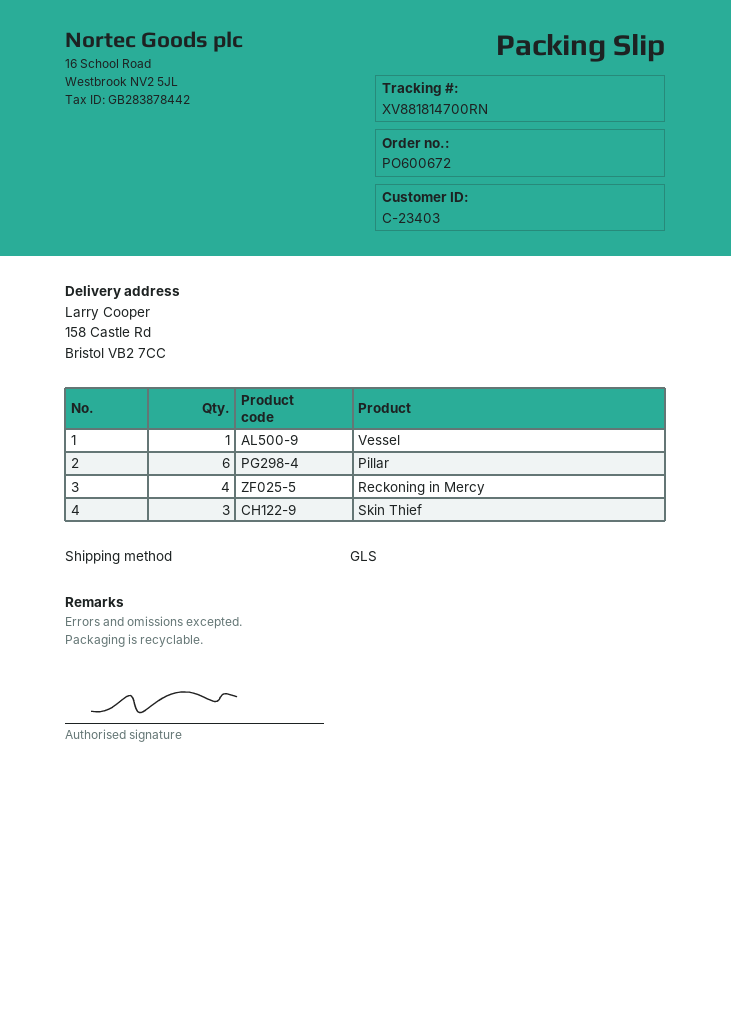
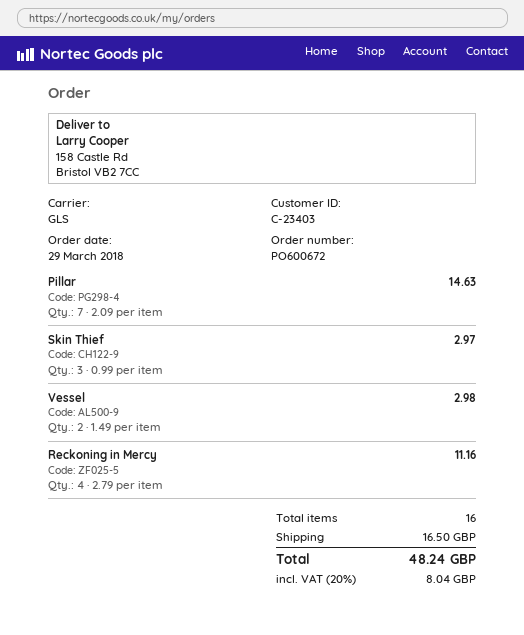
Vessel: 1 -> 2
Pillar: 6 -> 7

